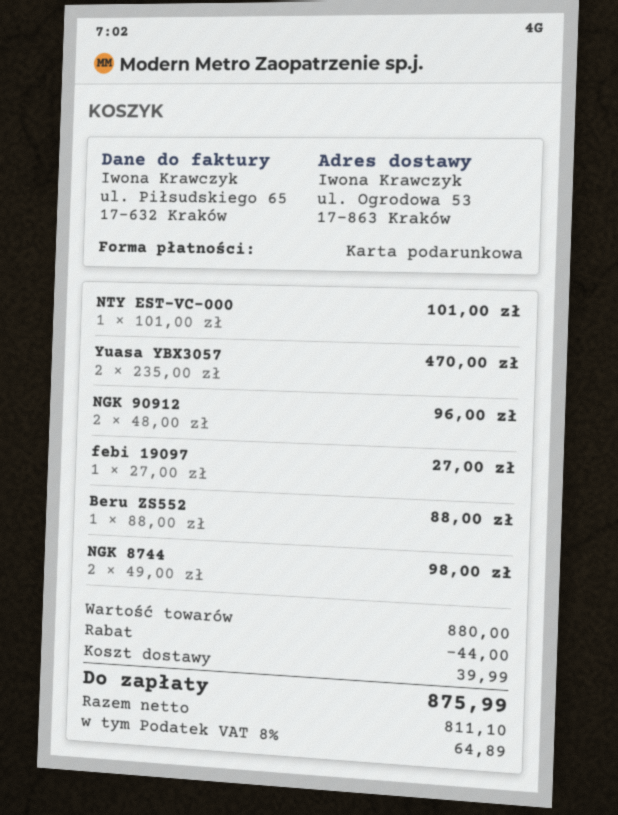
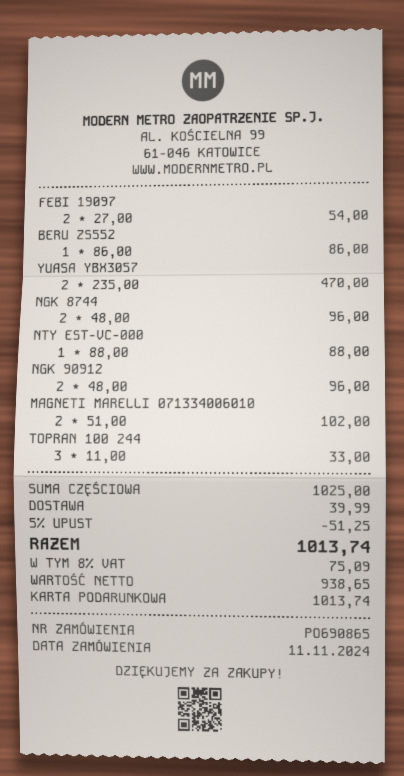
NTY EST-VC-000: 1 x 101.00 = 101.00 -> 1 x 88.00 = 88.00
febi 19097: 1 x 27.00 = 27.00 -> 2 x 27.00 = 54.00
Beru ZS552: 1 x 88.00 = 88.00 -> 1 x 86.00 = 86.00
NGK 8744: 2 x 49.00 = 98.00 -> 2 x 48.00 = 96.00
MAGNETI MARELLI 071334006010: none -> 2 x 51.00 = 102.00
TOPRAN 100 244: none -> 3 x 11.00 = 33.00
subtotal: 880.00 -> 1025.00
discount: 44.00 -> 51.25
net: 811.10 -> 938.65
tax: 8% = 64.89 -> 8% = 75.09
total: 875.99 -> 1013.74

